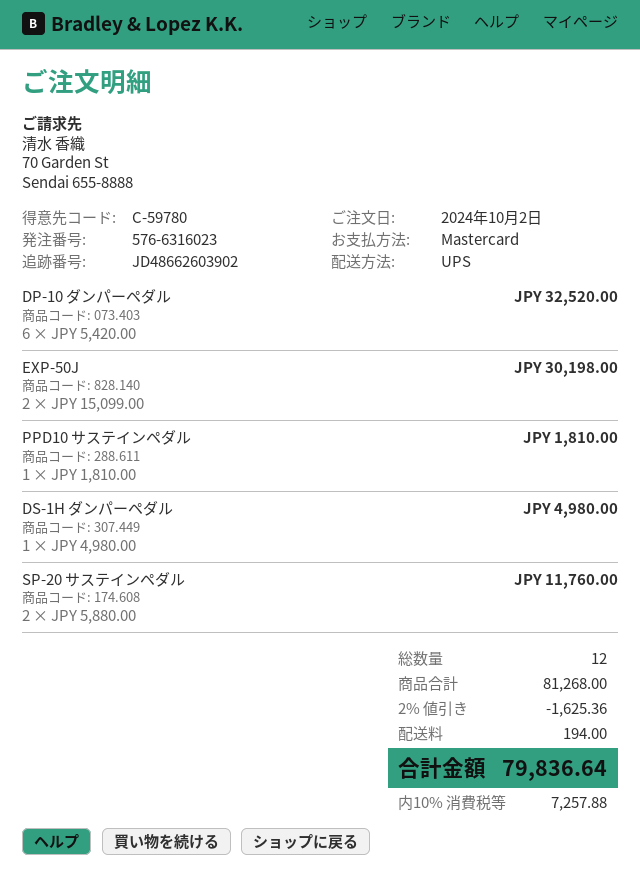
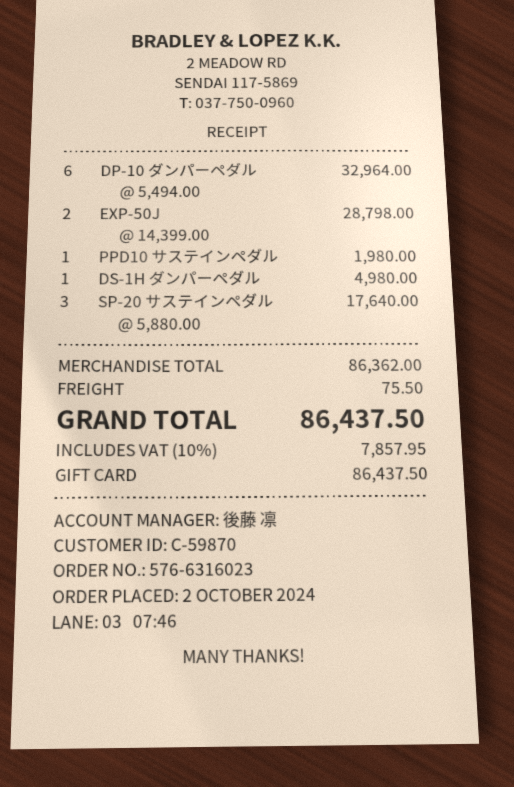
customer number: C-59780 -> C-59870
payment method: Mastercard -> gift card
DP-10 ダンパーペダル: 6 x 5420.00 = 32520.00 -> 6 x 5494.00 = 32964.00
EXP-50J: 2 x 15099.00 = 30198.00 -> 2 x 14399.00 = 28798.00
PPD10 サステインペダル: 1 x 1810.00 = 1810.00 -> 1 x 1980.00 = 1980.00
SP-20 サステインペダル: 2 x 5880.00 = 11760.00 -> 3 x 5880.00 = 17640.00
subtotal: 81268.00 -> 86362.00
discount: 2% = 1625.36 -> none
shipping: 194.00 -> 75.50
tax: 10% = 7257.88 -> 10% = 7857.95
total: 79836.64 -> 86437.50

